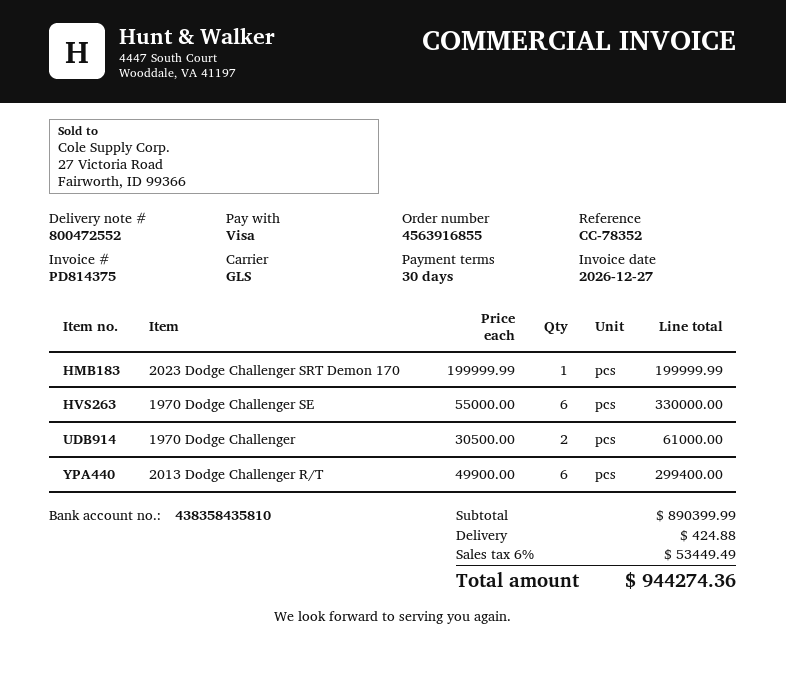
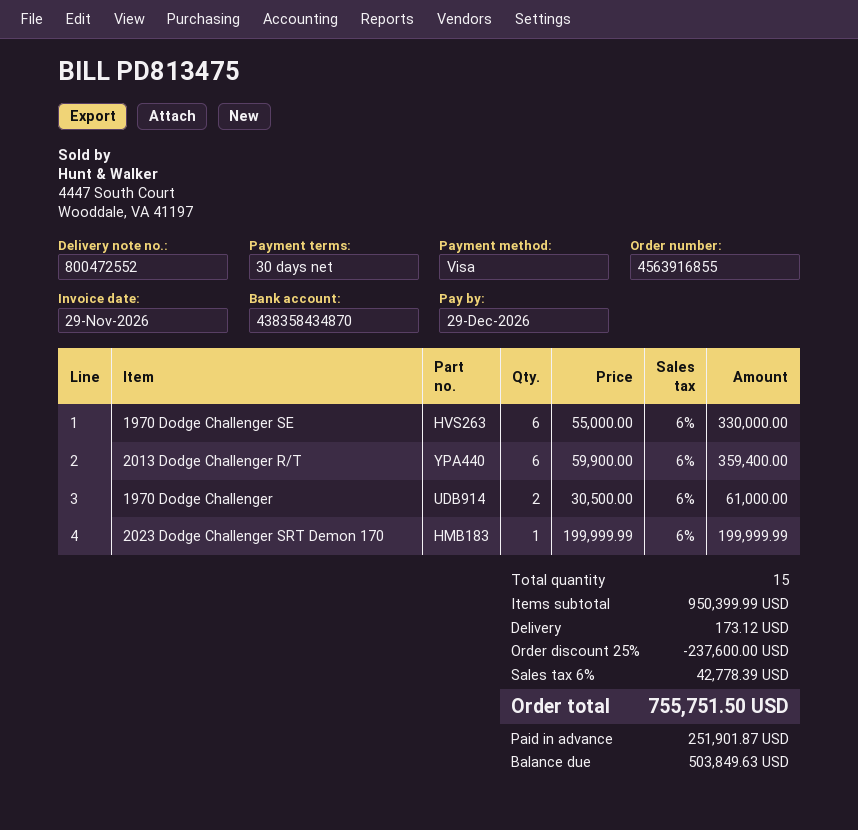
invoice number: PD814375 -> PD813475
invoice date: 2026-12-27 -> 2026-11-29
bank account: 438358435810 -> 438358434870
2013 Dodge Challenger R/T: 6 x 49900.00 = 299400.00 -> 6 x 59900.00 = 359400.00
subtotal: 890399.99 -> 950399.99
discount: none -> 25% = 237600.00
shipping: 424.88 -> 173.12
tax: 6% = 53449.49 -> 6% = 42778.39
total: 944274.36 -> 755751.50

